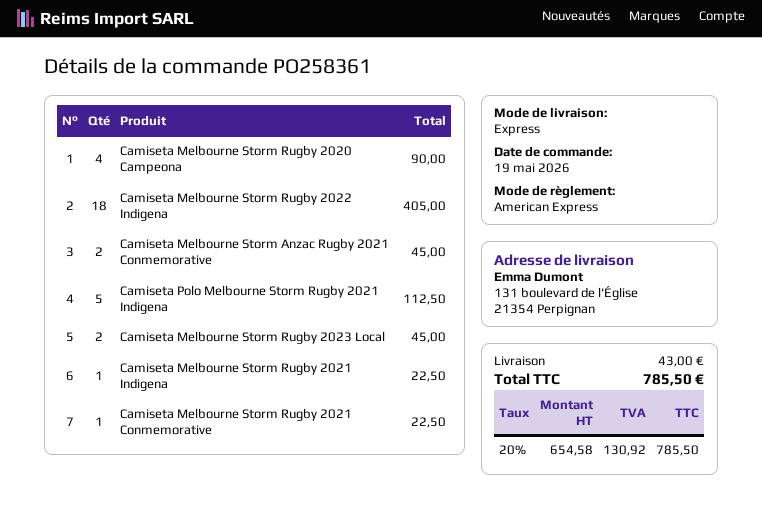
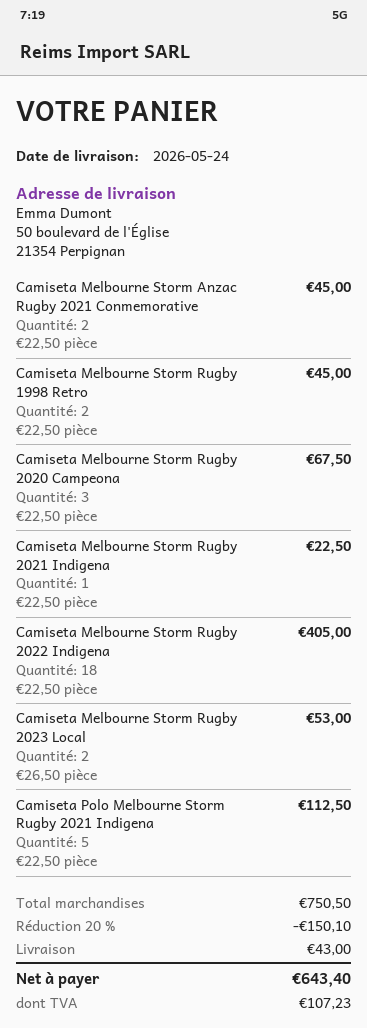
ship to: 131 boulevard de l'Église, 21354 Perpignan -> 50 boulevard de l'Église, 21354 Perpignan
Camiseta Melbourne Storm Rugby 2020 Campeona: 4 for 90.00 -> 3 for 67.50
Camiseta Melbourne Storm Rugby 2023 Local: 2 for 45.00 -> 2 for 53.00
Camiseta Melbourne Storm Rugby 2021 Conmemorative: 1 for 22.50 -> none
Camiseta Melbourne Storm Rugby 1998 Retro: none -> 2 for 45.00
discount: none -> 20% = 150.10
tax: 130.92 -> 107.23
total: 785.50 -> 643.40

